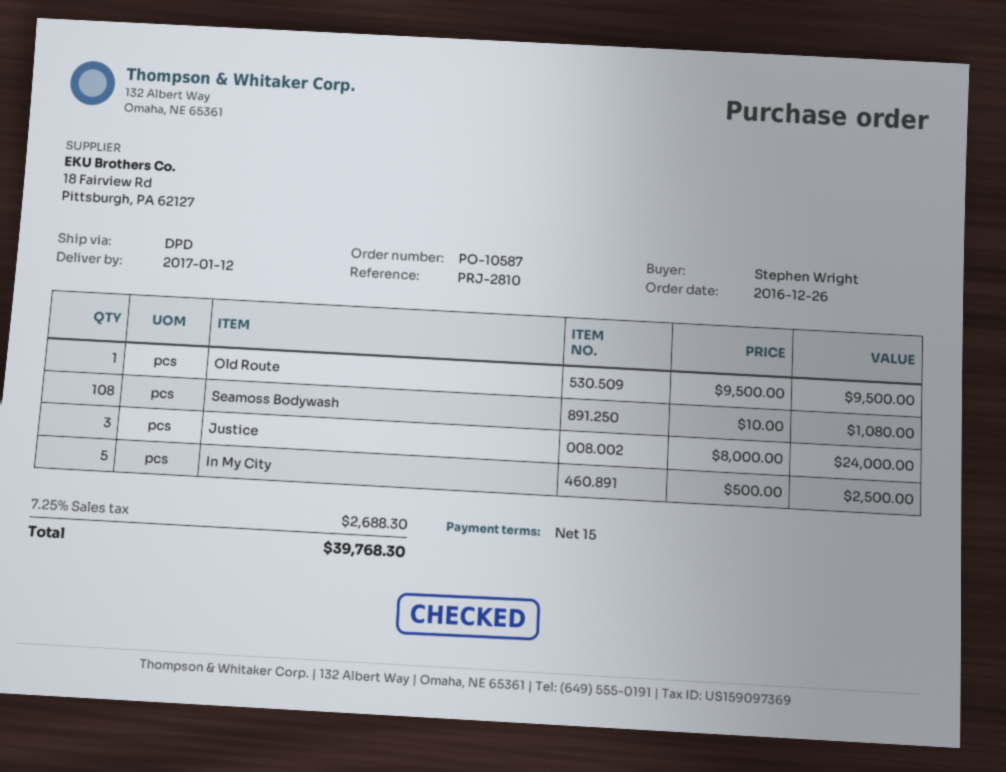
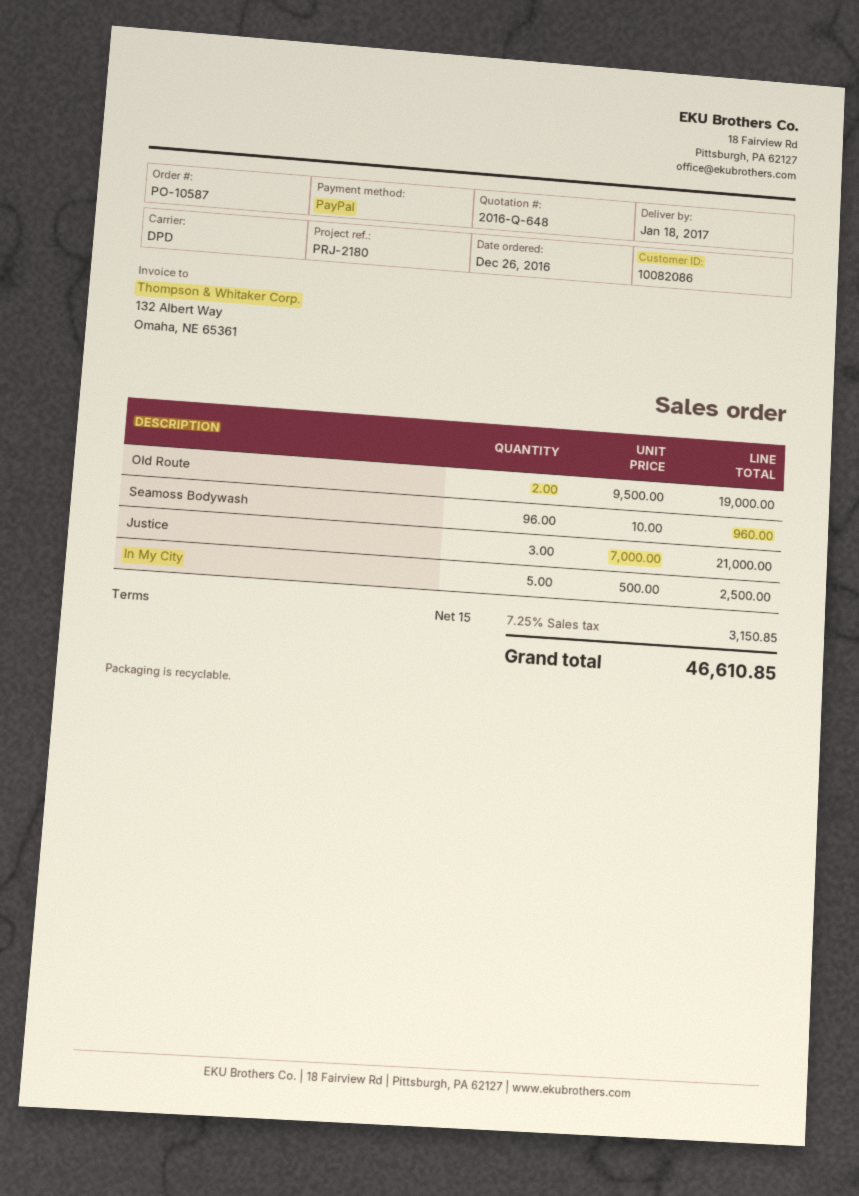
delivery date: 2017-01-12 -> 2017-01-18
reference: PRJ-2810 -> PRJ-2180
Old Route: 1 x 9500.00 = 9500.00 -> 2 x 9500.00 = 19000.00
Seamoss Bodywash: 108 x 10.00 = 1080.00 -> 96 x 10.00 = 960.00
Justice: 3 x 8000.00 = 24000.00 -> 3 x 7000.00 = 21000.00
tax: 7.25% = 2688.30 -> 7.25% = 3150.85
total: 39768.30 -> 46610.85

